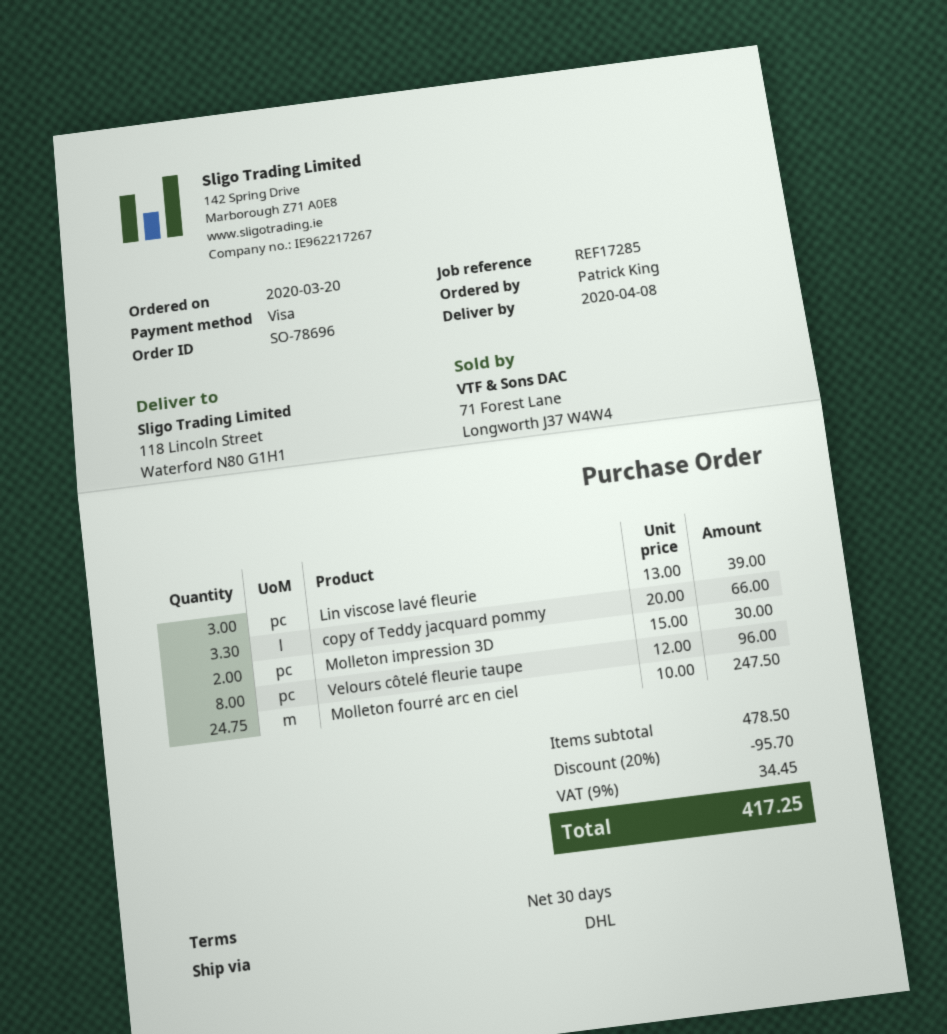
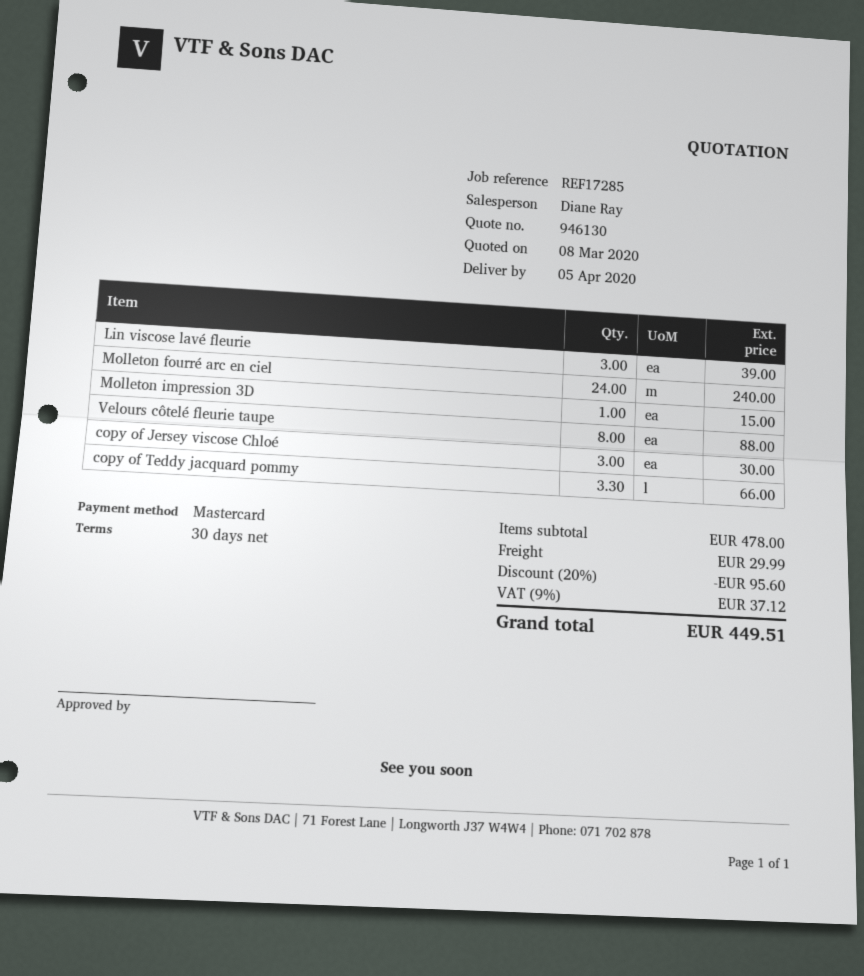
delivery date: 2020-04-08 -> 2020-04-05
payment method: Visa -> Mastercard
Molleton impression 3D: 2 for 30.00 -> 1 for 15.00
Velours côtelé fleurie taupe: 8 for 96.00 -> 8 for 88.00
Molleton fourré arc en ciel: 24.75 for 247.50 -> 24 for 240.00
copy of Jersey viscose Chloé: none -> 3 for 30.00
subtotal: 478.50 -> 478.00
discount: 20% = 95.70 -> 20% = 95.60
shipping: none -> 29.99
tax: 9% = 34.45 -> 9% = 37.12
total: 417.25 -> 449.51

